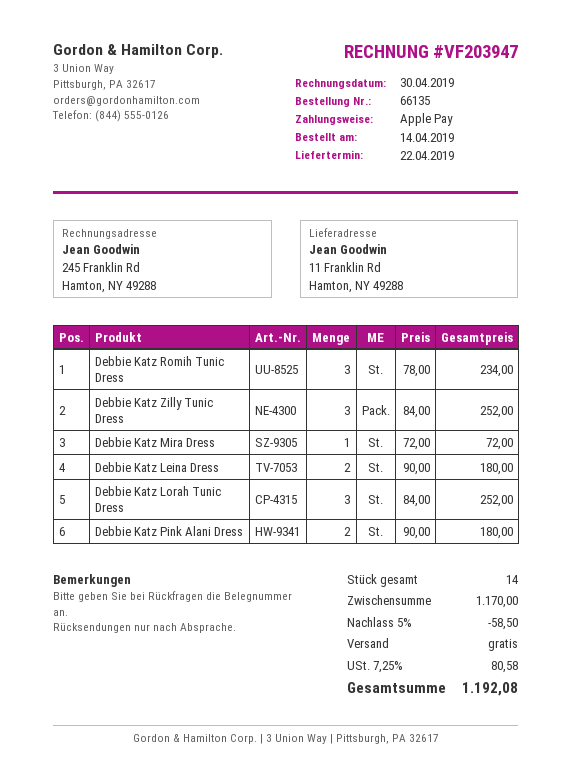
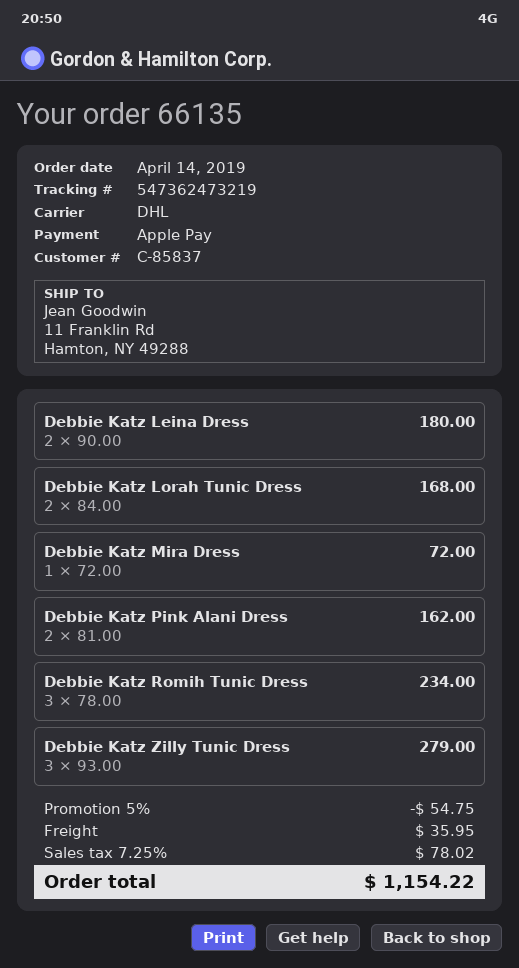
Debbie Katz Zilly Tunic Dress: 3 x 84.00 = 252.00 -> 3 x 93.00 = 279.00
Debbie Katz Lorah Tunic Dress: 3 x 84.00 = 252.00 -> 2 x 84.00 = 168.00
Debbie Katz Pink Alani Dress: 2 x 90.00 = 180.00 -> 2 x 81.00 = 162.00
discount: 5% = 58.50 -> 5% = 54.75
shipping: 0.00 -> 35.95
tax: 7.25% = 80.58 -> 7.25% = 78.02
total: 1192.08 -> 1154.22

